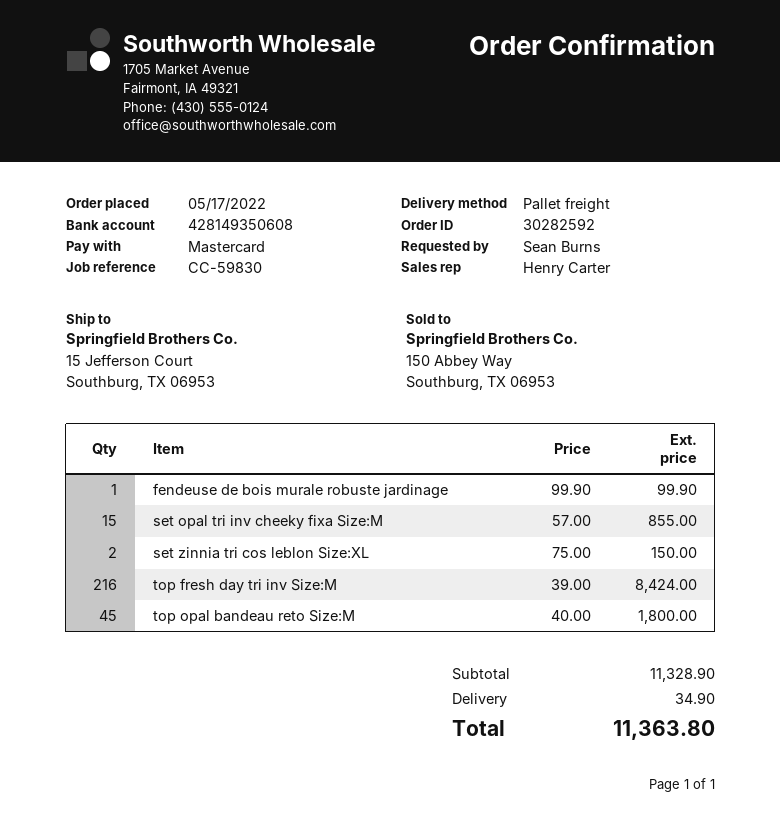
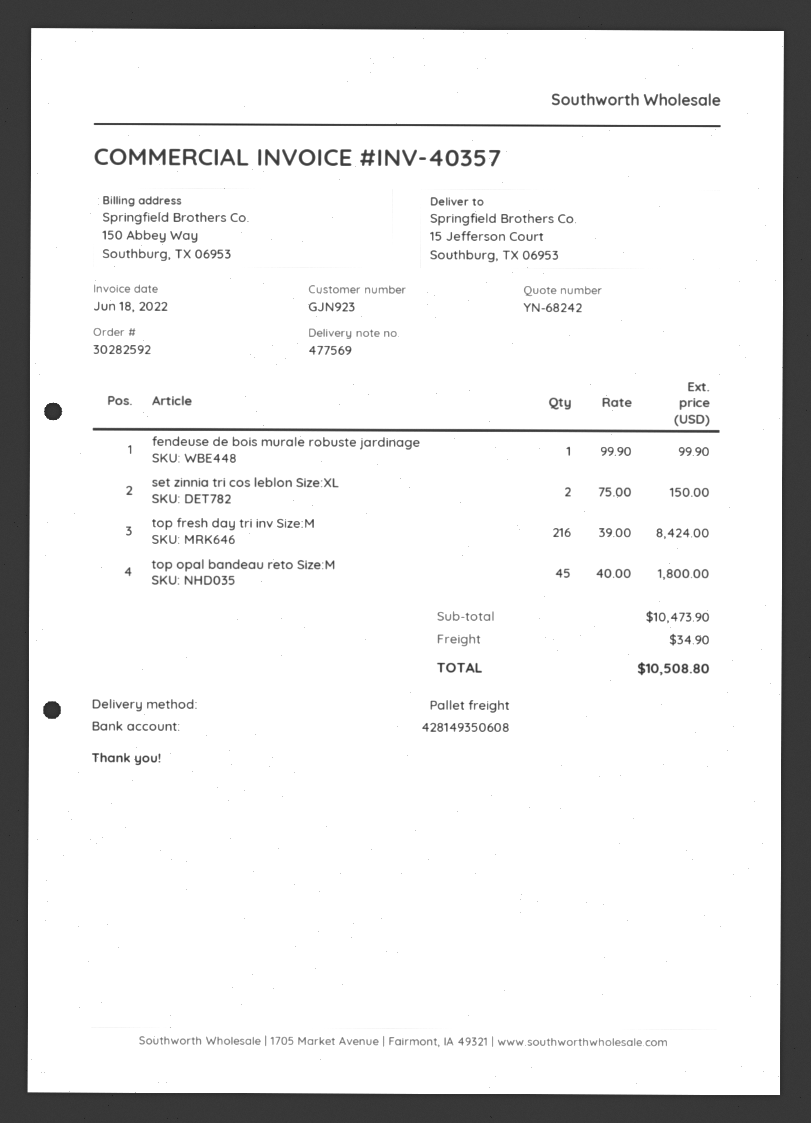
set opal tri inv cheeky fixa Size:M: 15 x 57.00 = 855.00 -> none
subtotal: 11328.90 -> 10473.90
total: 11363.80 -> 10508.80

